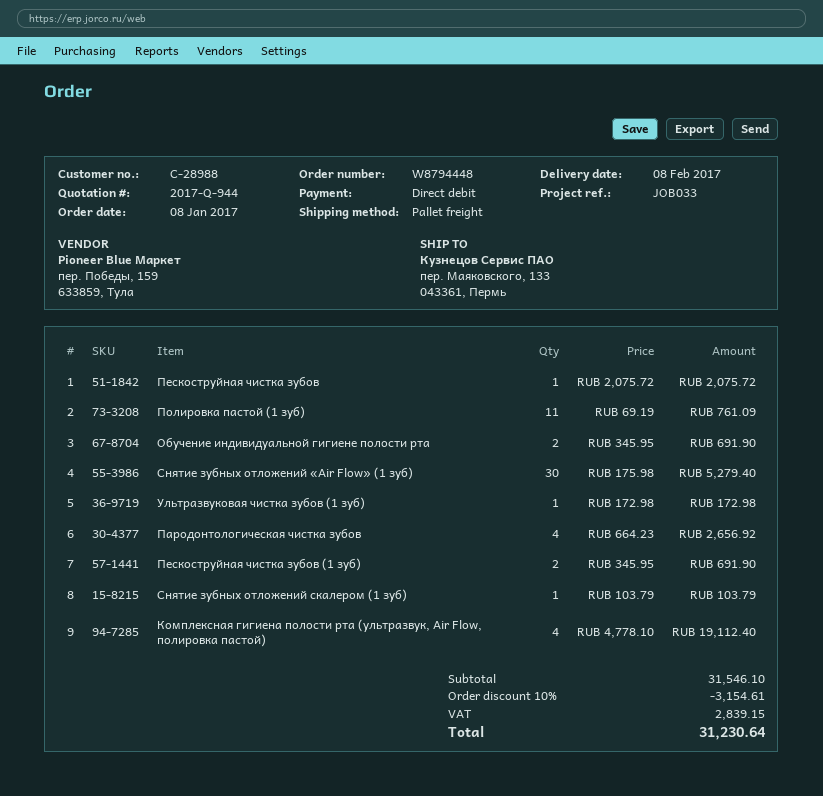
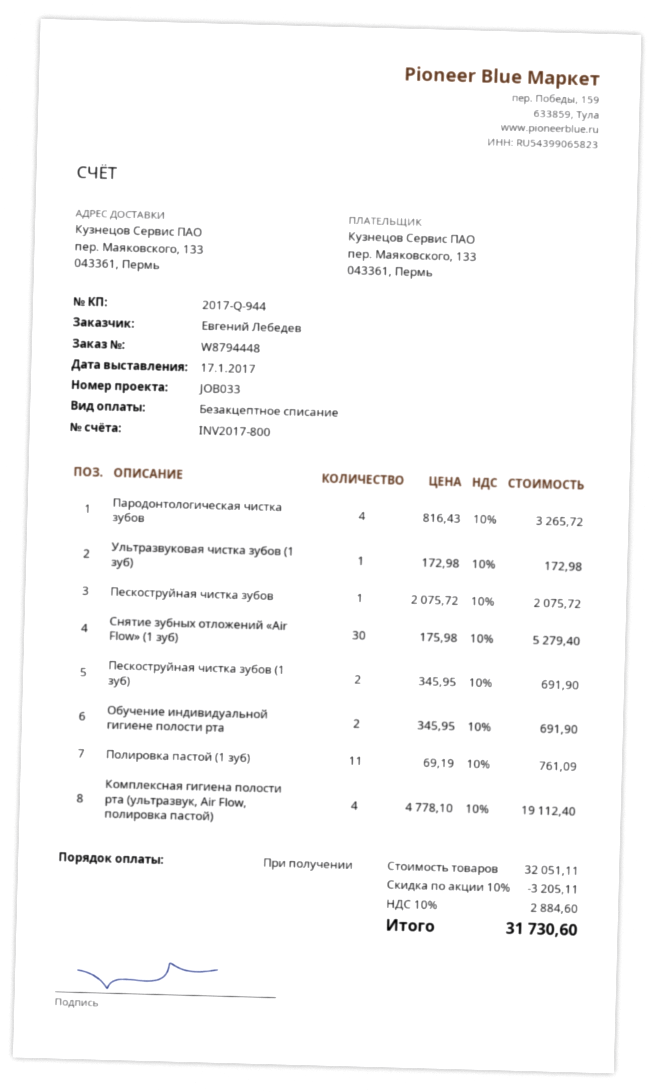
Пародонтологическая чистка зубов: 4 x 664.23 = 2656.92 -> 4 x 816.43 = 3265.72
Снятие зубных отложений скалером (1 зуб): 1 x 103.79 = 103.79 -> none
subtotal: 31546.10 -> 32051.11
discount: 10% = 3154.61 -> 10% = 3205.11
tax: 2839.15 -> 2884.60
total: 31230.64 -> 31730.60

